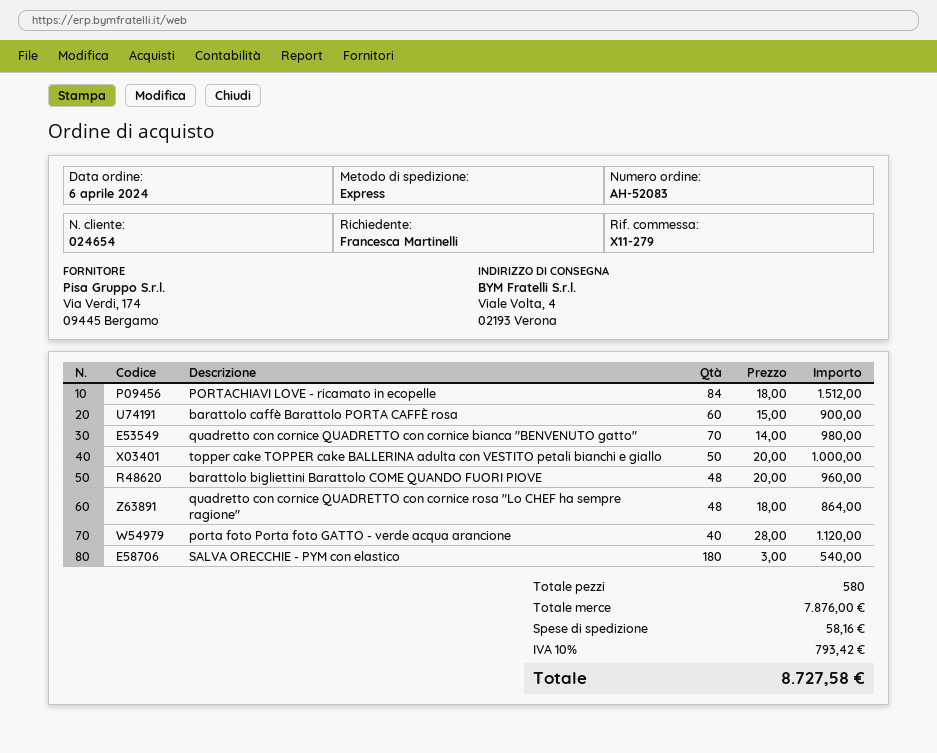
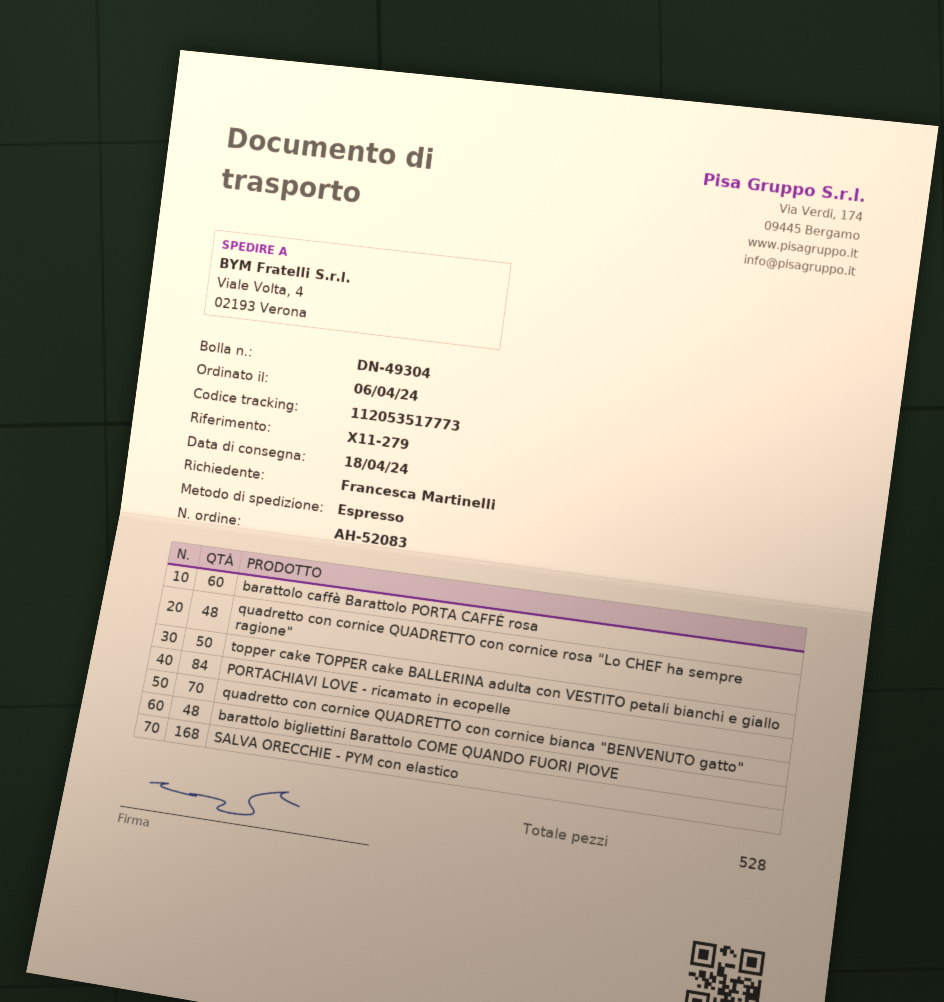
porta foto Porta foto GATTO - verde acqua arancione: 40 -> none
SALVA ORECCHIE - PYM con elastico: 180 -> 168
total quantity: 580 -> 528

